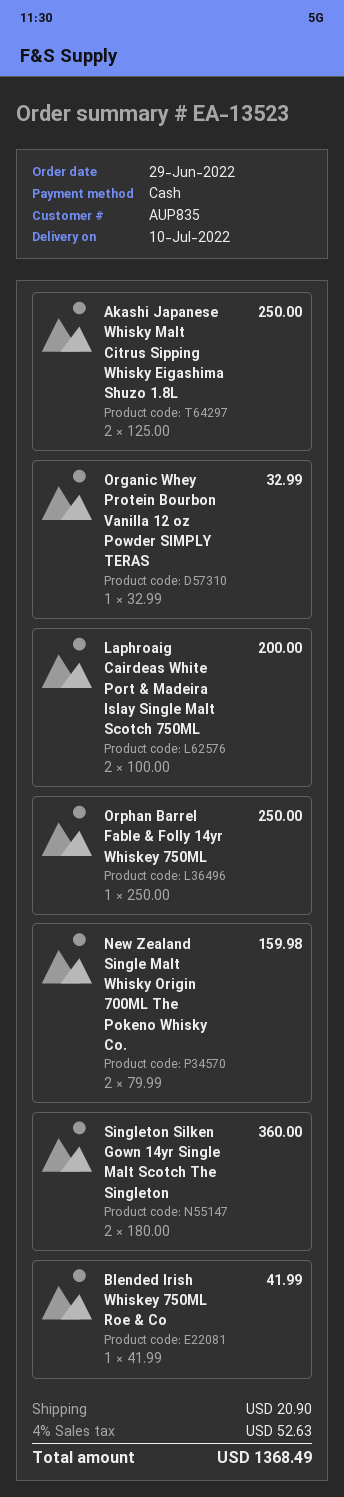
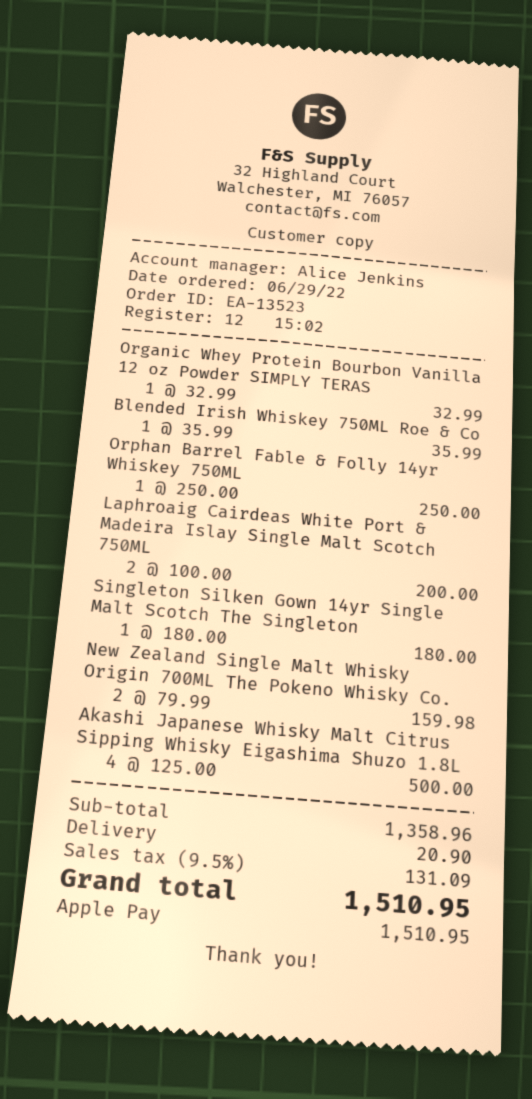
payment method: cash -> Apple Pay
Akashi Japanese Whisky Malt Citrus Sipping Whisky Eigashima Shuzo 1.8L: 2 x 125.00 = 250.00 -> 4 x 125.00 = 500.00
Singleton Silken Gown 14yr Single Malt Scotch The Singleton: 2 x 180.00 = 360.00 -> 1 x 180.00 = 180.00
Blended Irish Whiskey 750ML Roe & Co: 1 x 41.99 = 41.99 -> 1 x 35.99 = 35.99
tax: 4% = 52.63 -> 9.5% = 131.09
total: 1368.49 -> 1510.95

